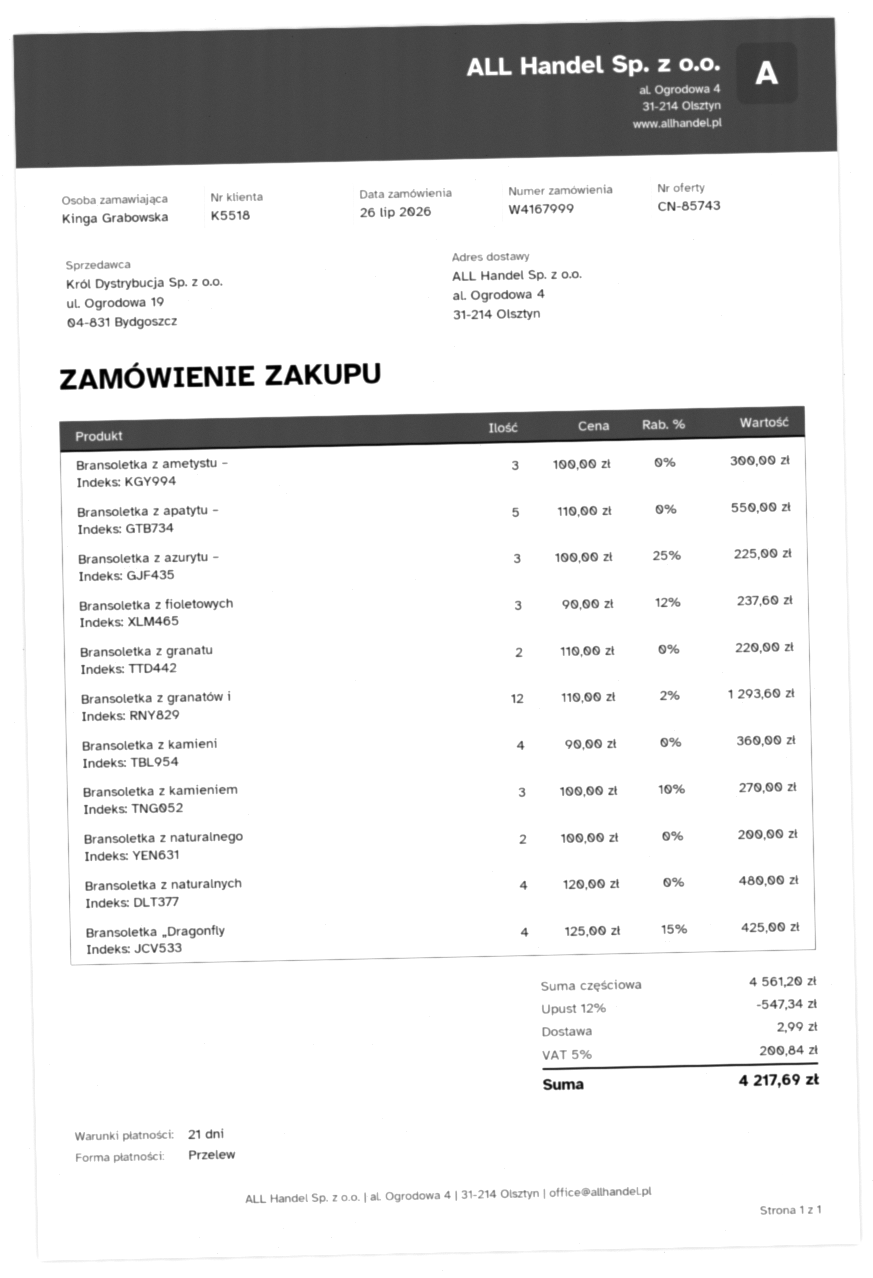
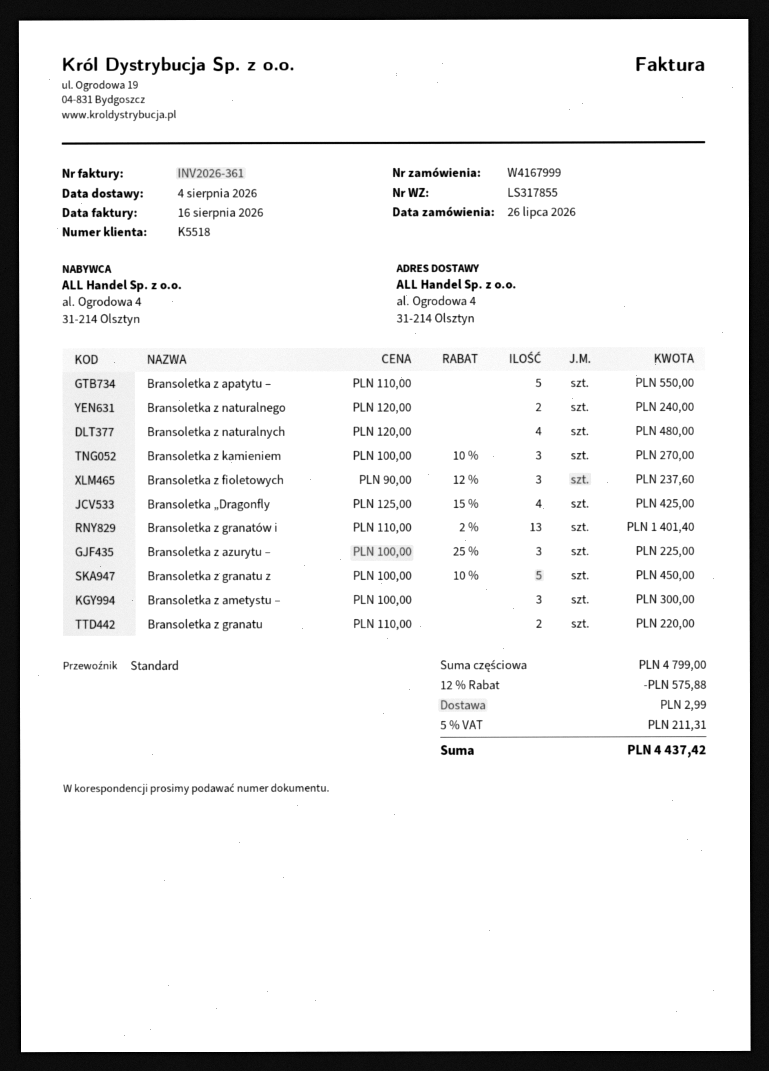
Bransoletka z granatów i: 12 x 110.00 - 2% = 1293.60 -> 13 x 110.00 - 2% = 1401.40
Bransoletka z kamieni: 4 x 90.00 = 360.00 -> none
Bransoletka z naturalnego: 2 x 100.00 = 200.00 -> 2 x 120.00 = 240.00
Bransoletka z granatu z: none -> 5 x 100.00 - 10% = 450.00
subtotal: 4561.20 -> 4799.00
discount: 12% = 547.34 -> 12% = 575.88
tax: 5% = 200.84 -> 5% = 211.31
total: 4217.69 -> 4437.42

